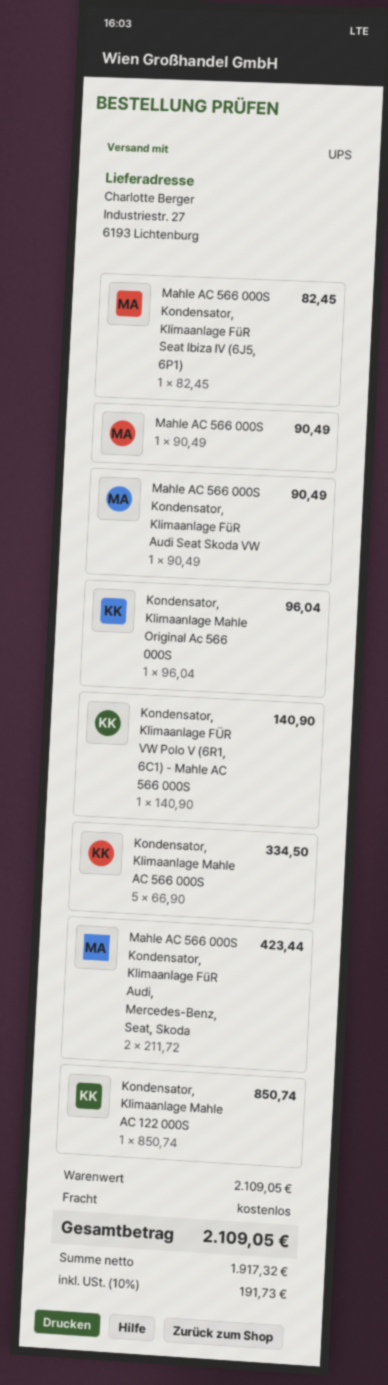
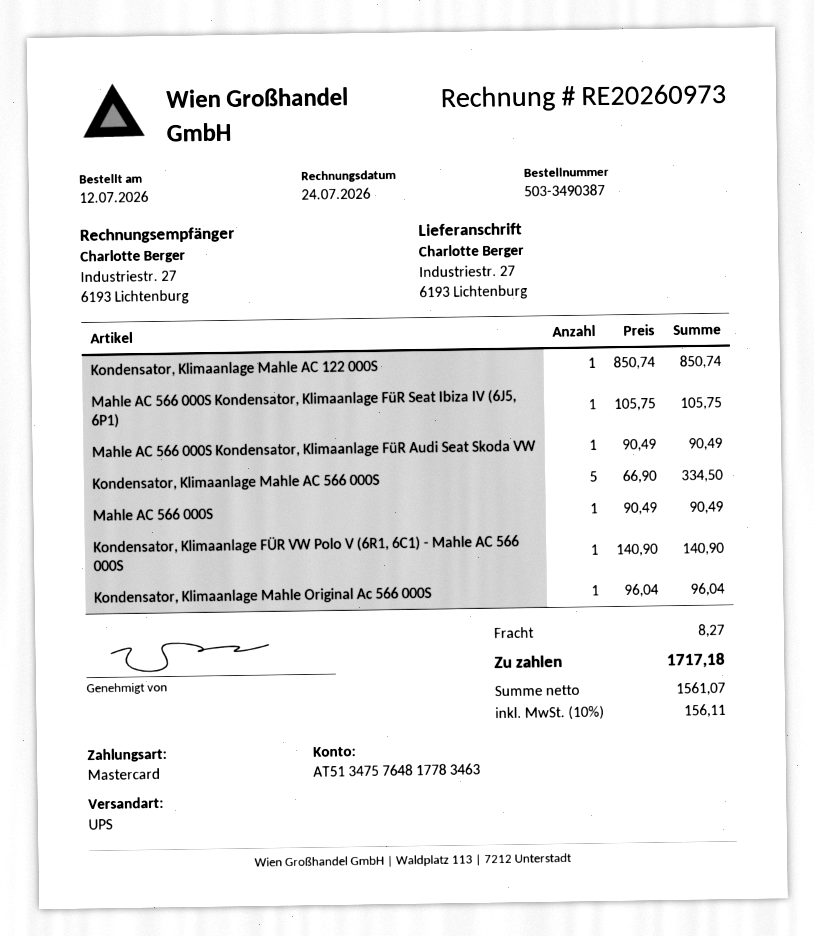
Mahle AC 566 000S Kondensator, Klimaanlage FüR Seat Ibiza IV (6J5, 6P1): 1 x 82.45 = 82.45 -> 1 x 105.75 = 105.75
Mahle AC 566 000S Kondensator, Klimaanlage FüR Audi, Mercedes-Benz, Seat, Skoda: 2 x 211.72 = 423.44 -> none
shipping: 0.00 -> 8.27
net: 1917.32 -> 1561.07
tax: 10% = 191.73 -> 10% = 156.11
total: 2109.05 -> 1717.18

